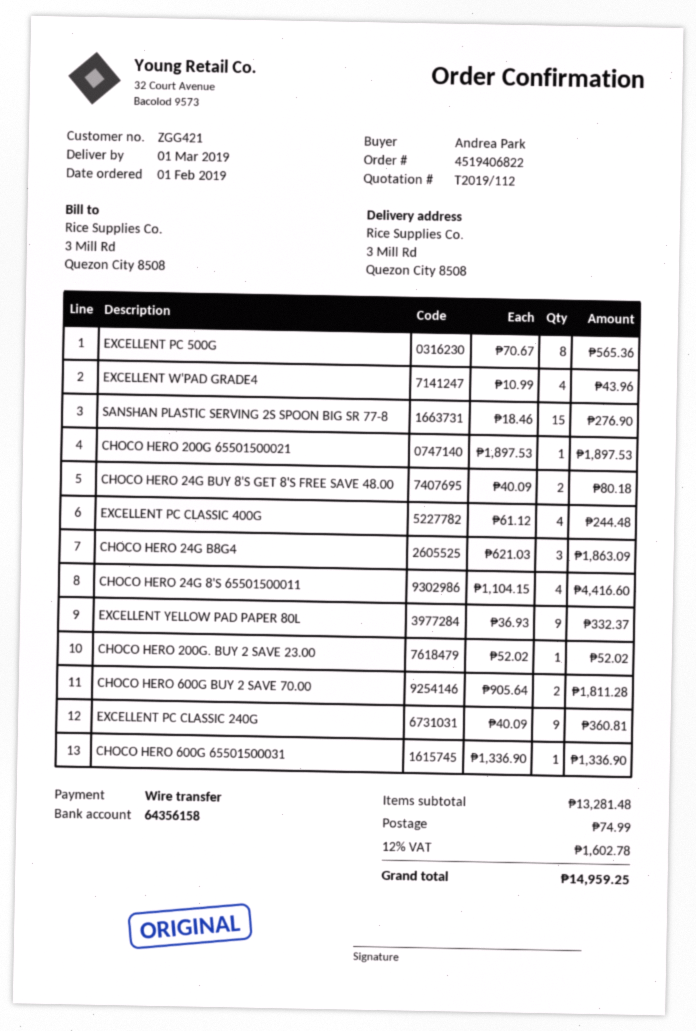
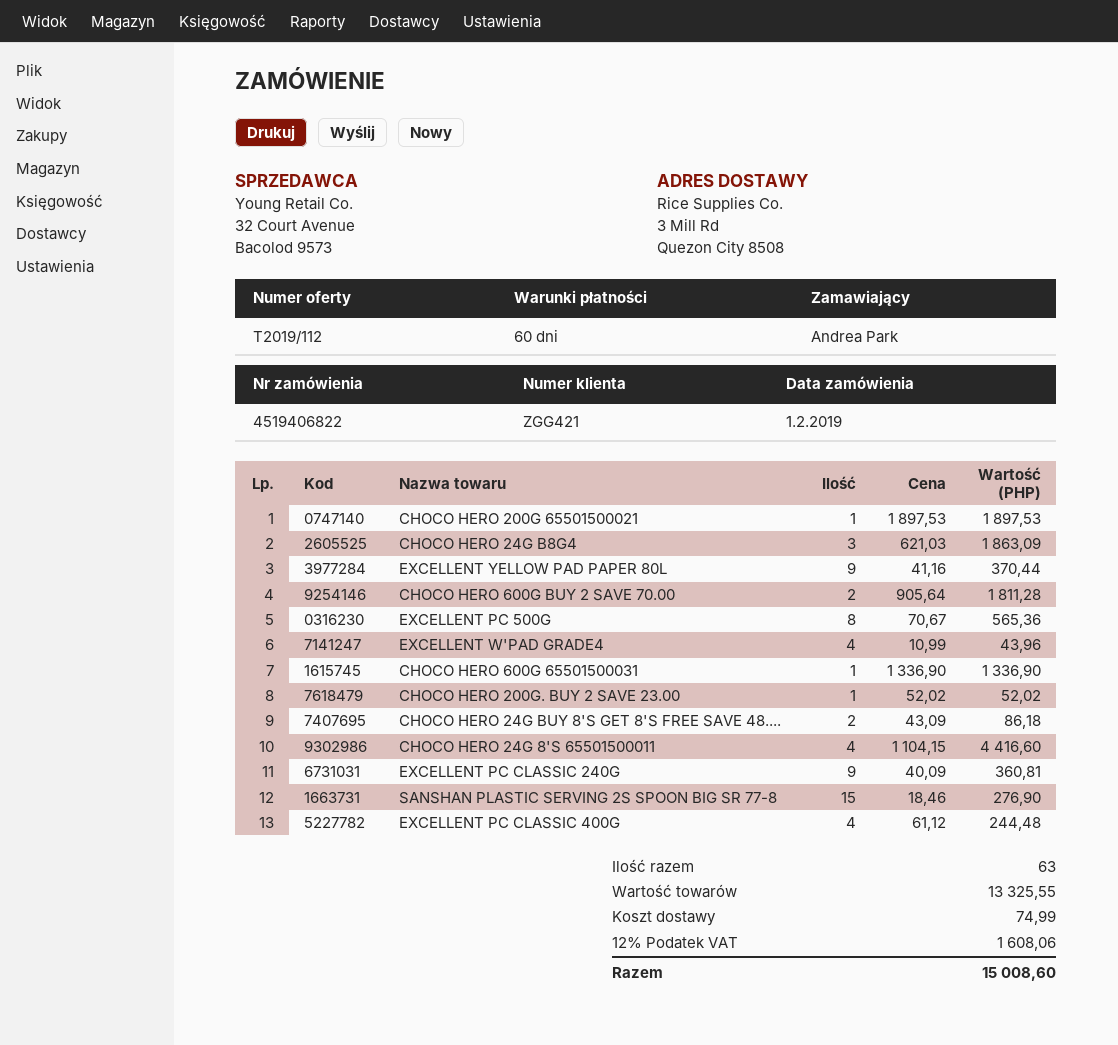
CHOCO HERO 24G BUY 8'S GET 8'S FREE SAVE 48.00: 2 x 40.09 = 80.18 -> 2 x 43.09 = 86.18
EXCELLENT YELLOW PAD PAPER 80L: 9 x 36.93 = 332.37 -> 9 x 41.16 = 370.44
subtotal: 13281.48 -> 13325.55
tax: 12% = 1602.78 -> 12% = 1608.06
total: 14959.25 -> 15008.60

